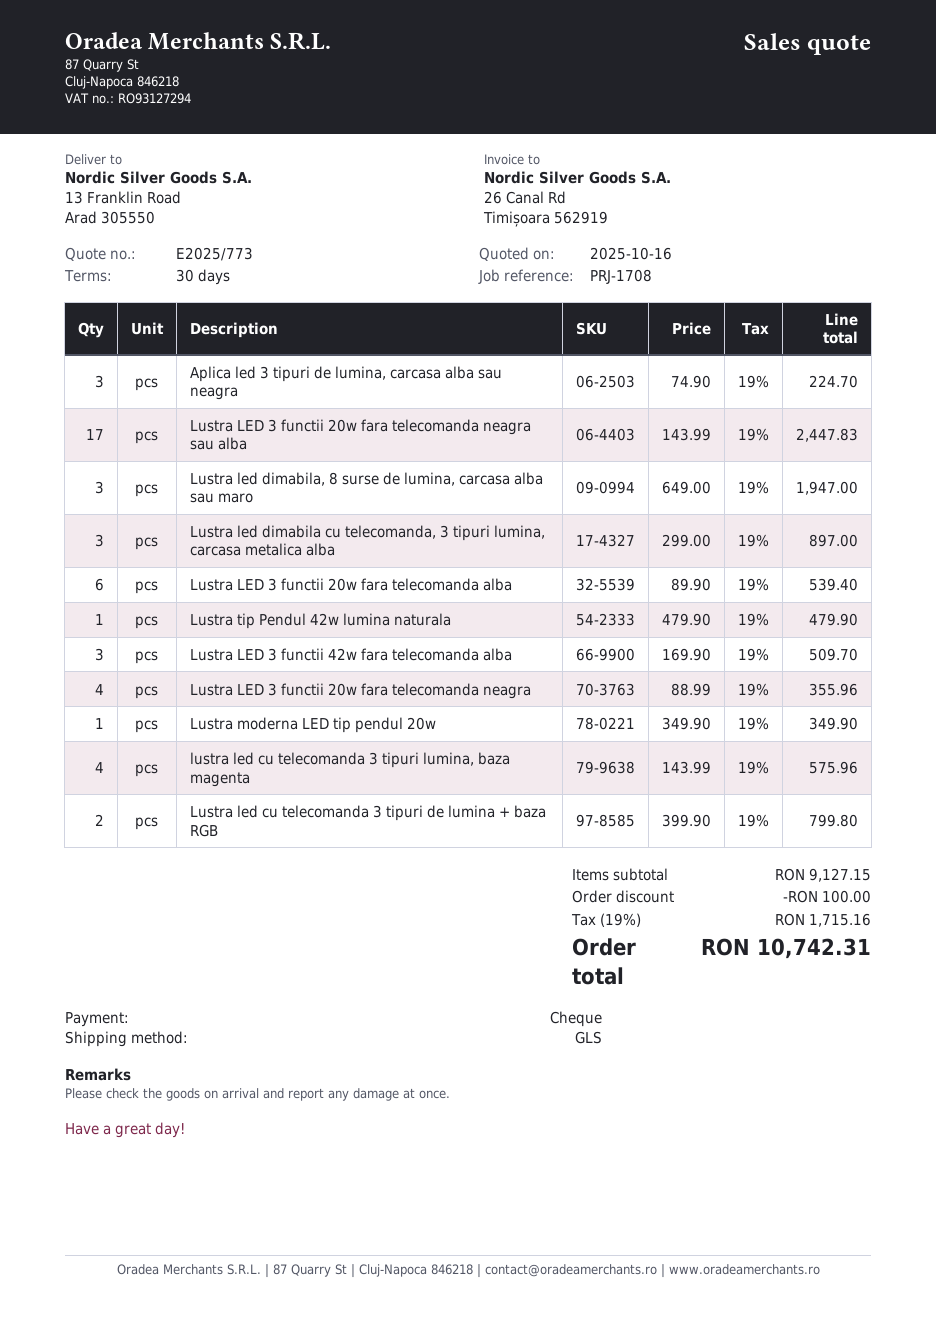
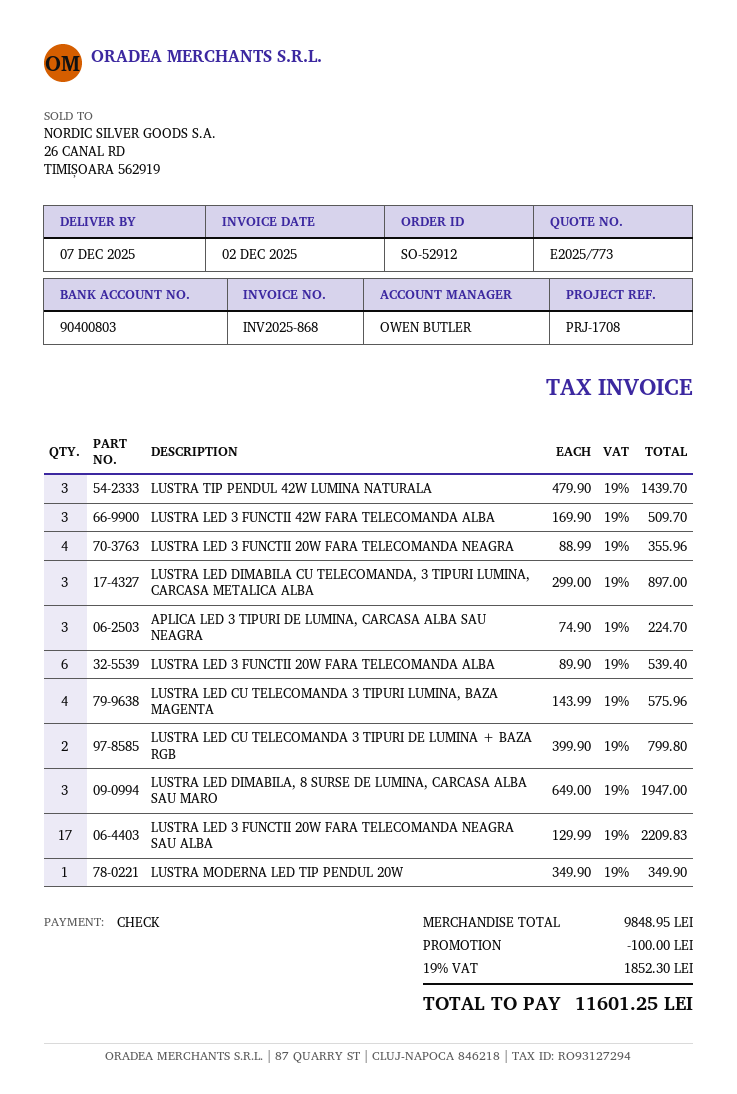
Lustra LED 3 functii 20w fara telecomanda neagra sau alba: 17 x 143.99 = 2447.83 -> 17 x 129.99 = 2209.83
Lustra tip Pendul 42w lumina naturala: 1 x 479.90 = 479.90 -> 3 x 479.90 = 1439.70
subtotal: 9127.15 -> 9848.95
tax: 19% = 1715.16 -> 19% = 1852.30
total: 10742.31 -> 11601.25

